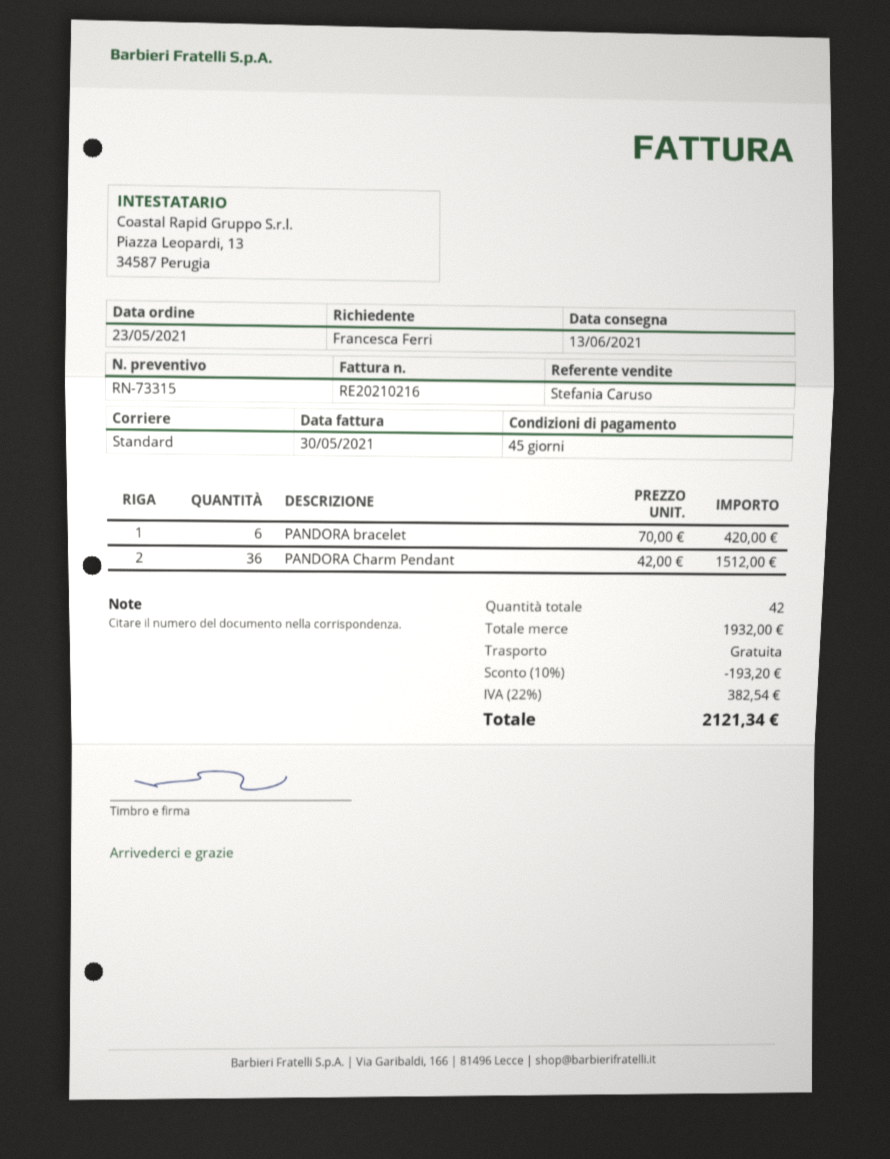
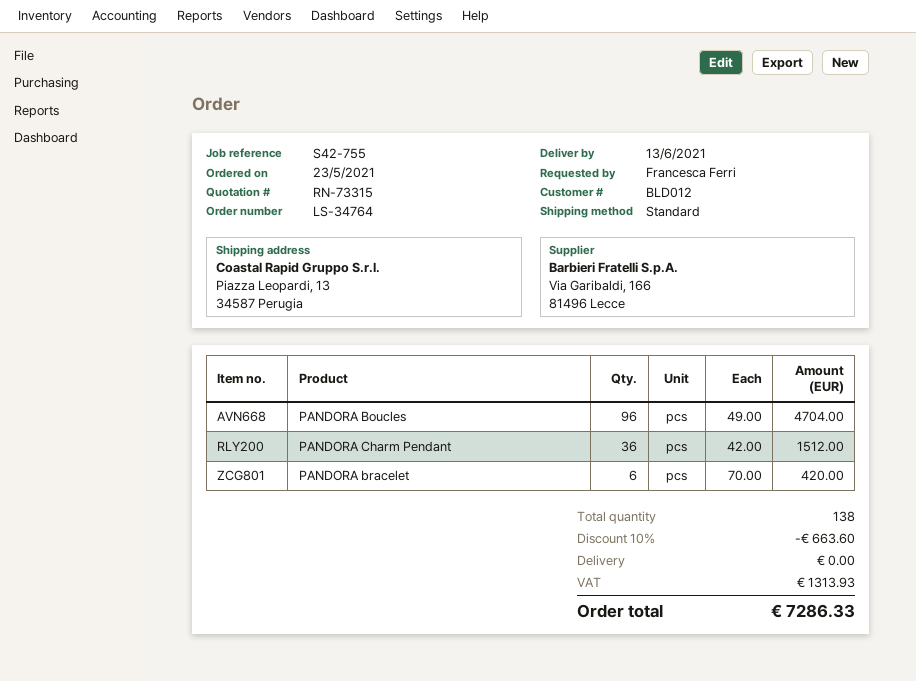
PANDORA Boucles: none -> 96 x 49.00 = 4704.00
total quantity: 42 -> 138
discount: 10% = 193.20 -> 10% = 663.60
tax: 382.54 -> 1313.93
total: 2121.34 -> 7286.33

